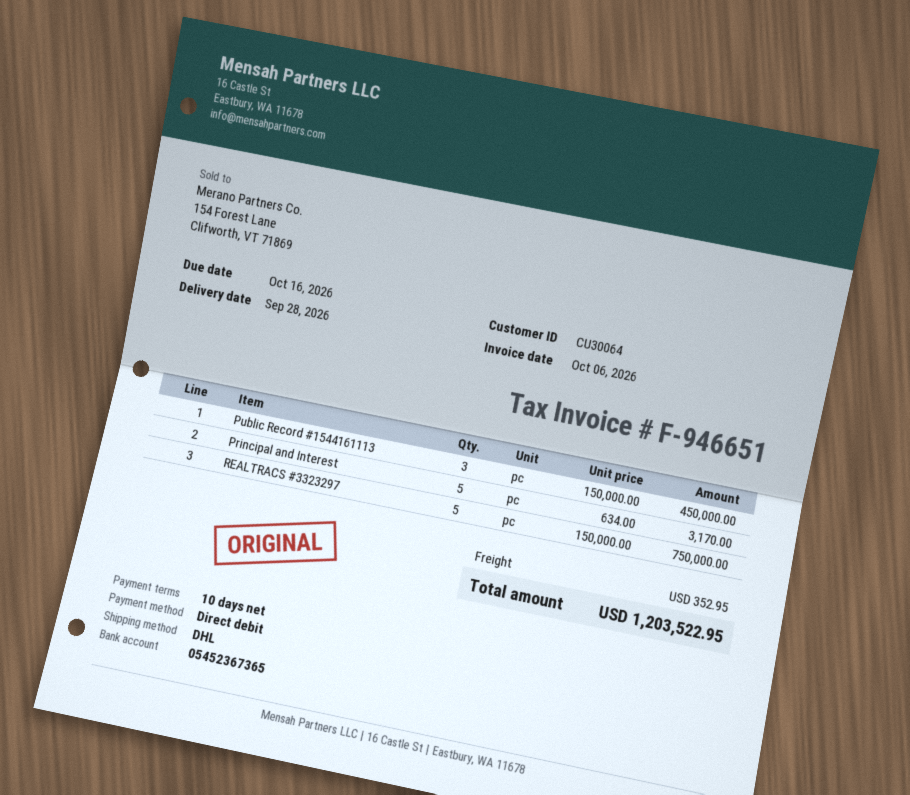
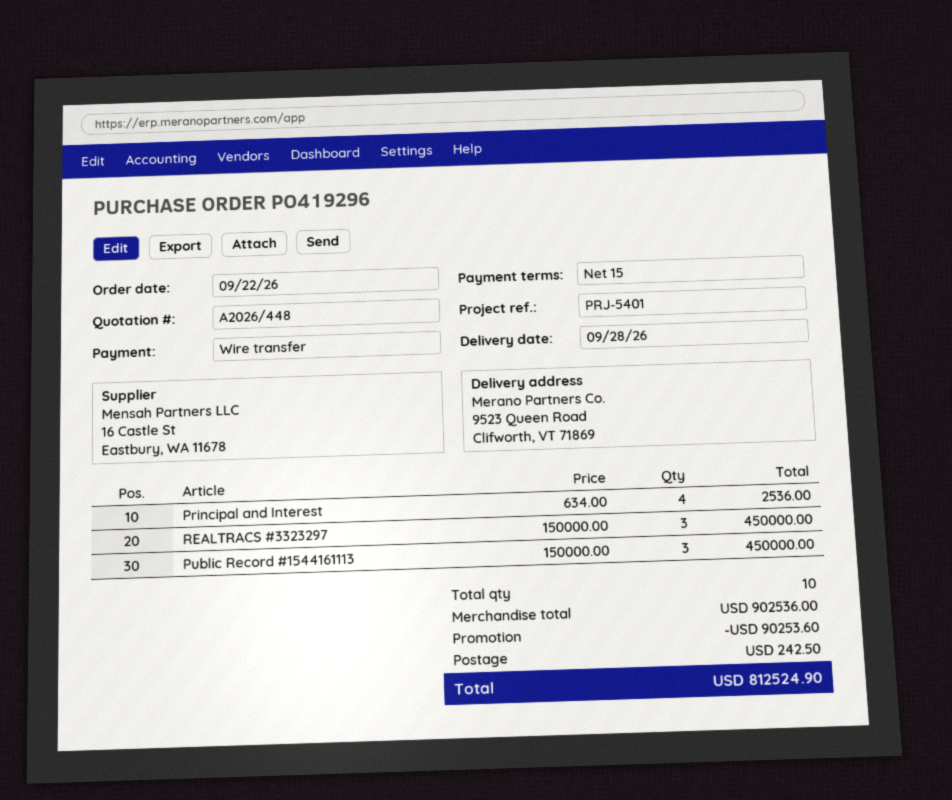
payment terms: 10 days -> 15 days
payment method: direct debit -> bank transfer
Principal and Interest: 5 x 634.00 = 3170.00 -> 4 x 634.00 = 2536.00
REALTRACS #3323297: 5 x 150000.00 = 750000.00 -> 3 x 150000.00 = 450000.00
discount: none -> 90253.60
shipping: 352.95 -> 242.50
total: 1203522.95 -> 812524.90

